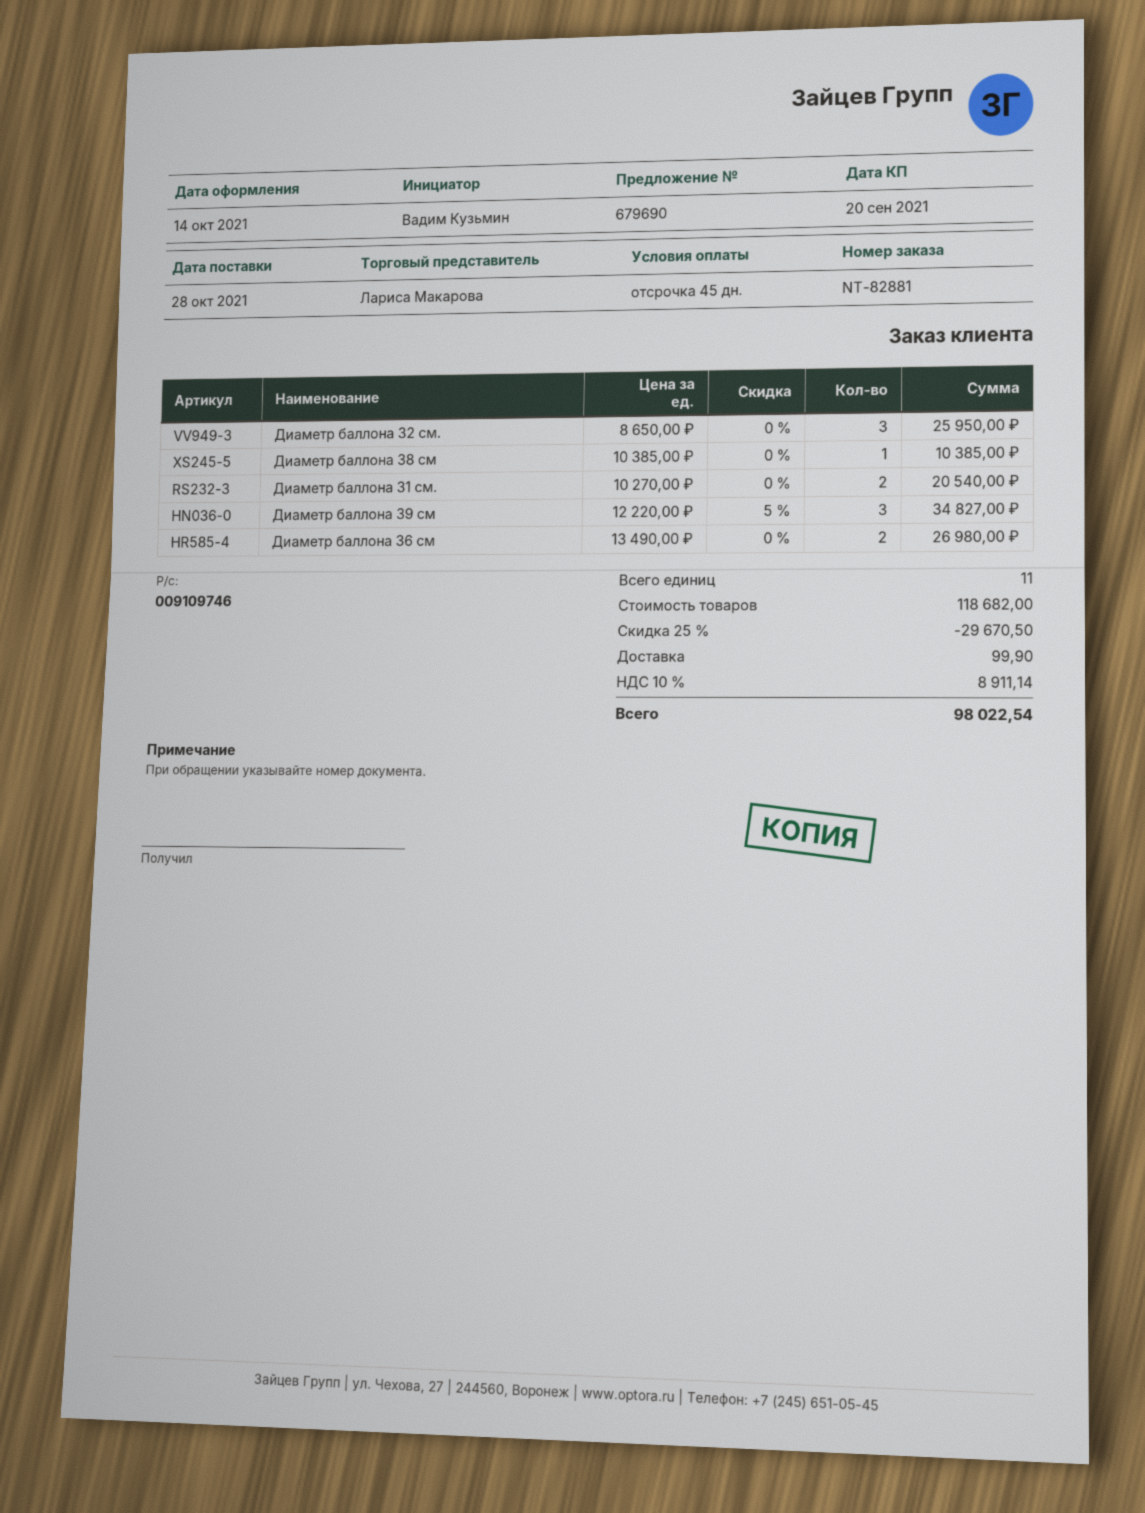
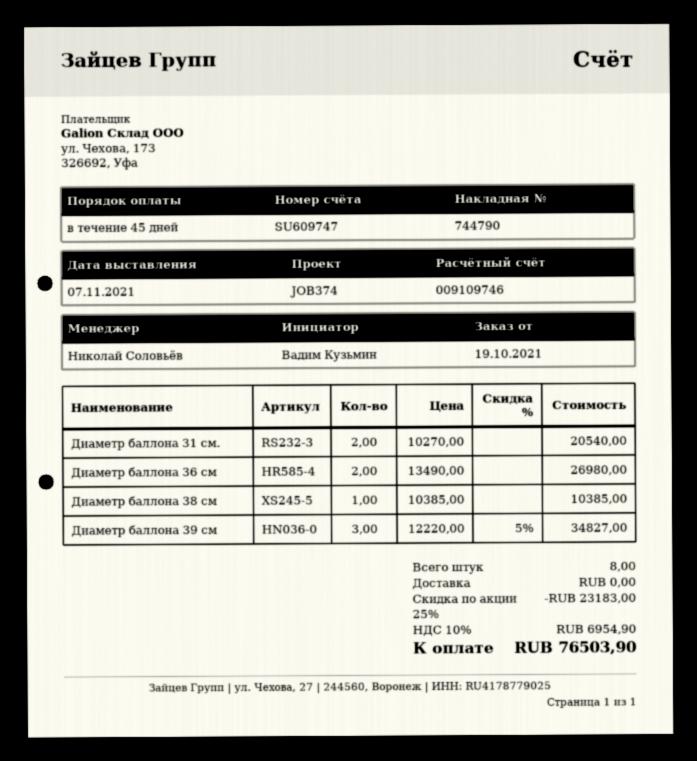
order date: 2021-10-14 -> 2021-10-19
sales rep: Лариса Макарова -> Николай Соловьёв
Диаметр баллона 32 см.: 3 x 8650.00 = 25950.00 -> none
total quantity: 11 -> 8
discount: 25% = 29670.50 -> 25% = 23183.00
shipping: 99.90 -> 0.00
tax: 10% = 8911.14 -> 10% = 6954.90
total: 98022.54 -> 76503.90

